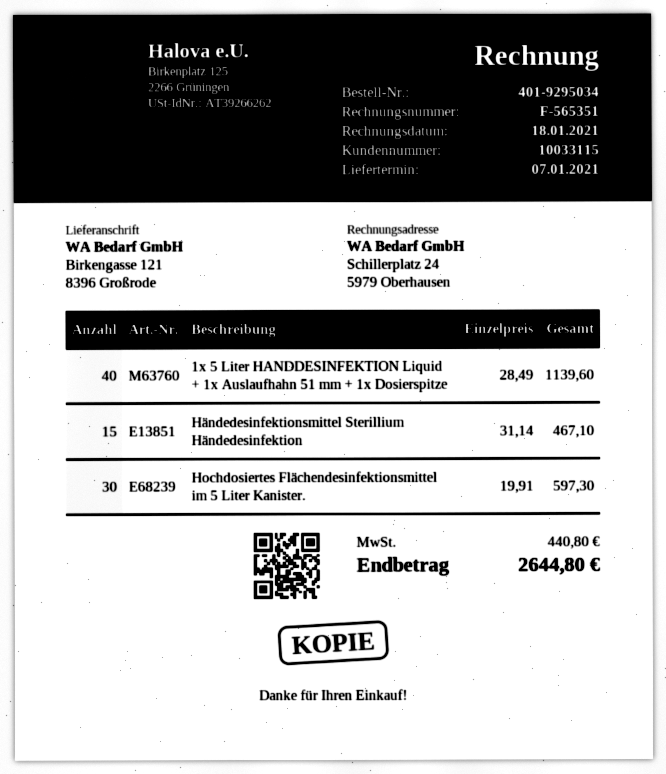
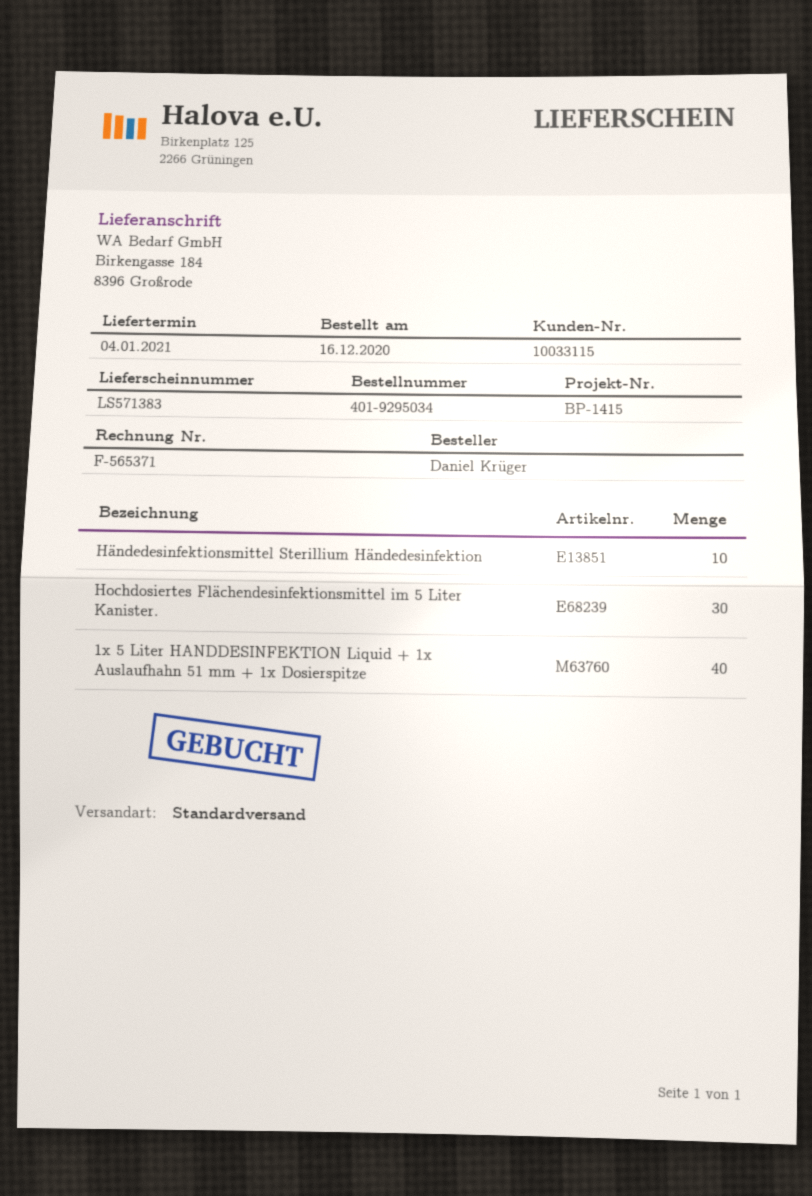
delivery date: 2021-01-07 -> 2021-01-04
invoice number: F-565351 -> F-565371
ship to: Birkengasse 121, 8396 Großrode -> Birkengasse 184, 8396 Großrode
Händedesinfektionsmittel Sterillium Händedesinfektion: 15 -> 10

